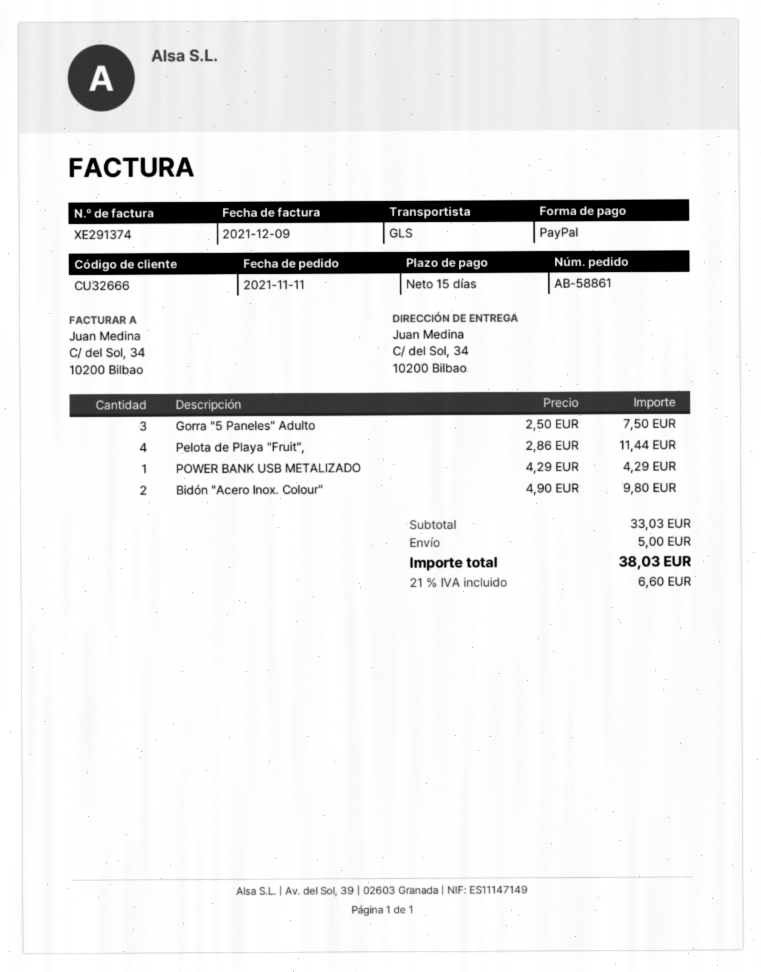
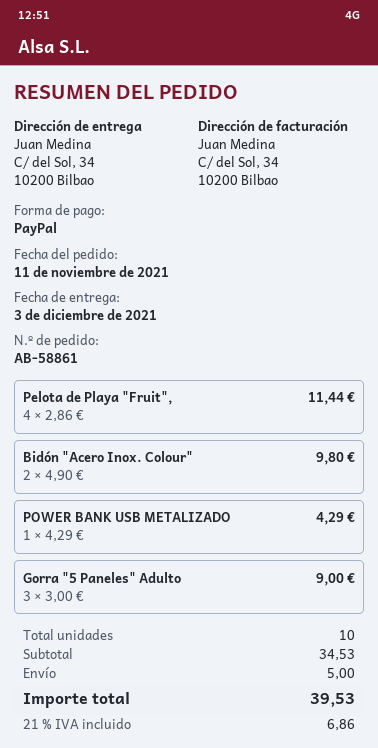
Gorra "5 Paneles" Adulto: 3 x 2.50 = 7.50 -> 3 x 3.00 = 9.00
subtotal: 33.03 -> 34.53
tax: 21% = 6.60 -> 21% = 6.86
total: 38.03 -> 39.53

